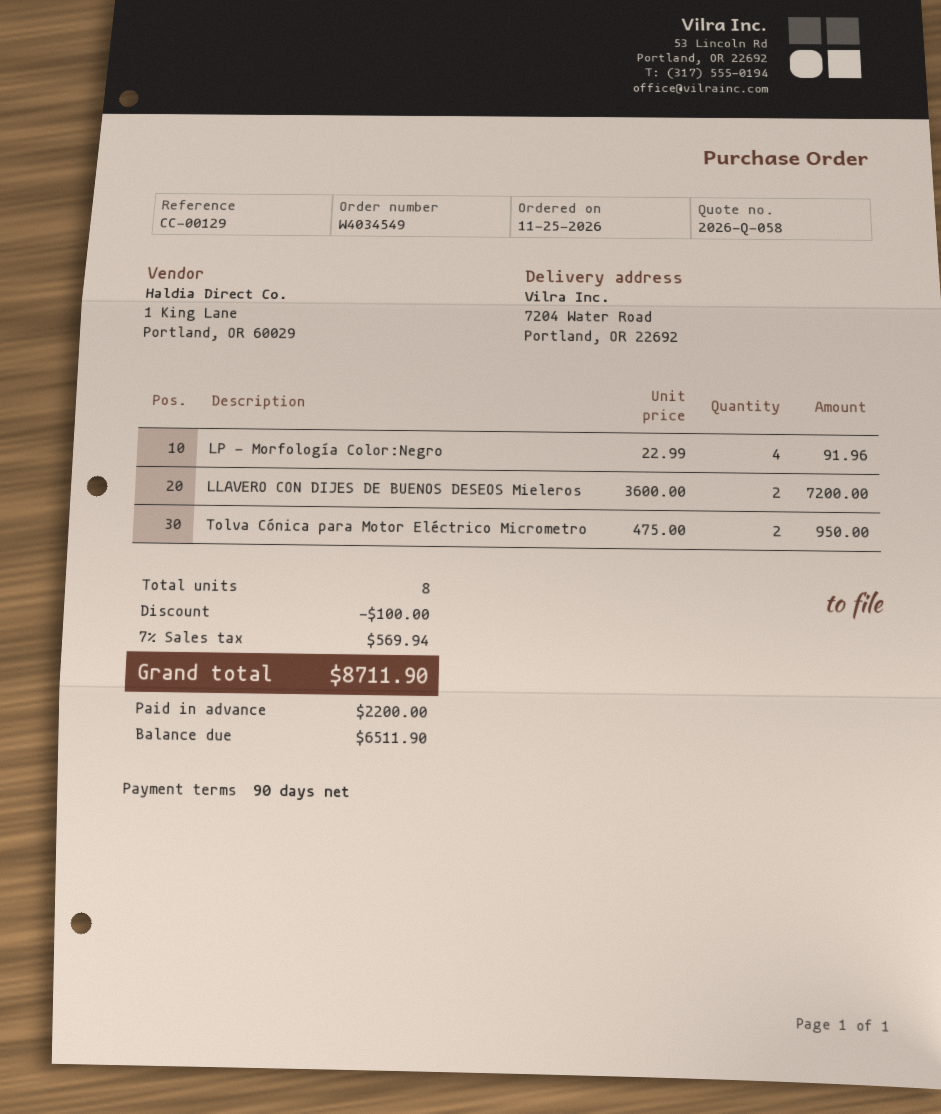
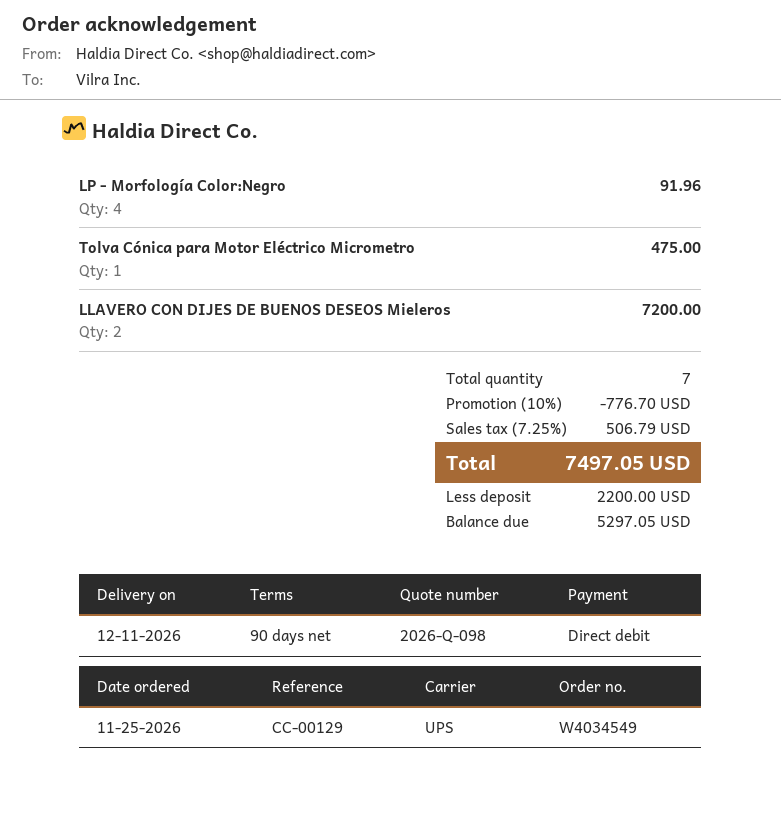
quote number: 2026-Q-058 -> 2026-Q-098
Tolva Cónica para Motor Eléctrico Micrometro: 2 for 950.00 -> 1 for 475.00
total quantity: 8 -> 7
discount: 100.00 -> 776.70
tax: 7% = 569.94 -> 7.25% = 506.79
total: 8711.90 -> 7497.05
balance: 6511.90 -> 5297.05

